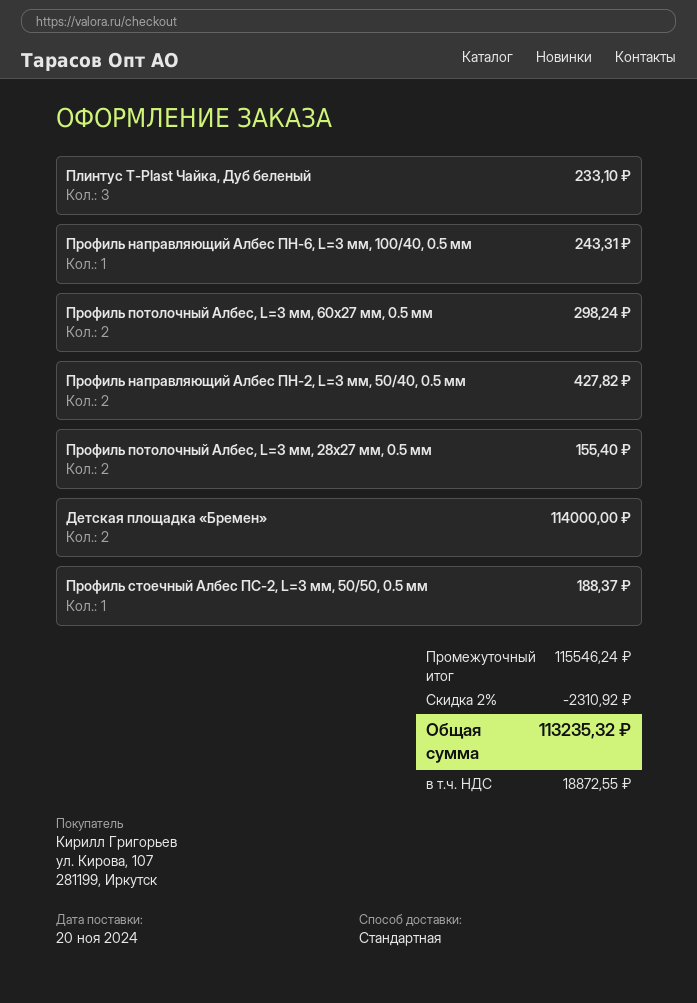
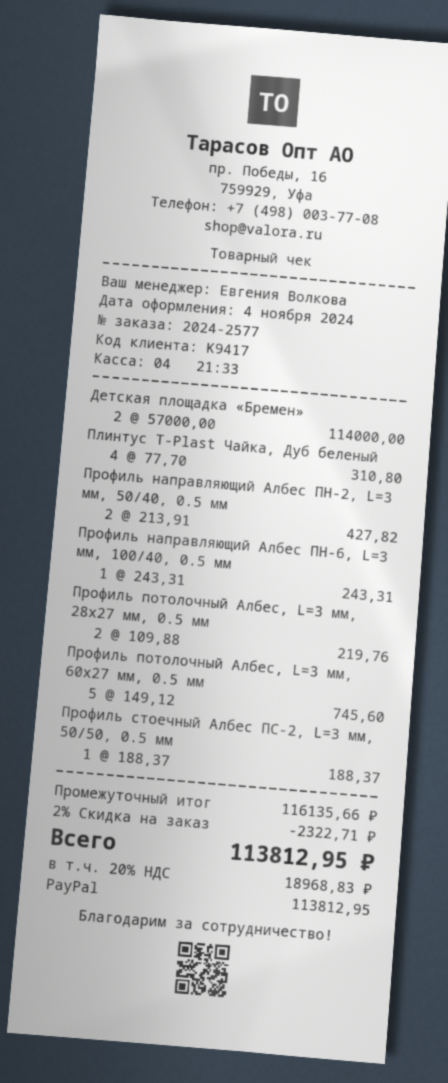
Плинтус T-Plast Чайка, Дуб беленый: 3 for 233.10 -> 4 for 310.80
Профиль потолочный Албес, L=3 мм, 60x27 мм, 0.5 мм: 2 for 298.24 -> 5 for 745.60
Профиль потолочный Албес, L=3 мм, 28x27 мм, 0.5 мм: 2 for 155.40 -> 2 for 219.76
subtotal: 115546.24 -> 116135.66
discount: 2% = 2310.92 -> 2% = 2322.71
tax: 18872.55 -> 18968.83
total: 113235.32 -> 113812.95

